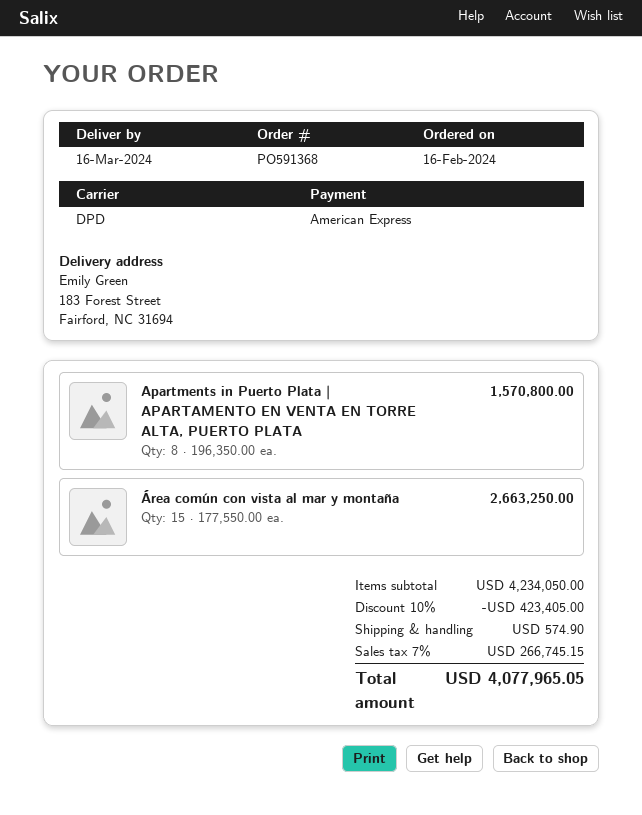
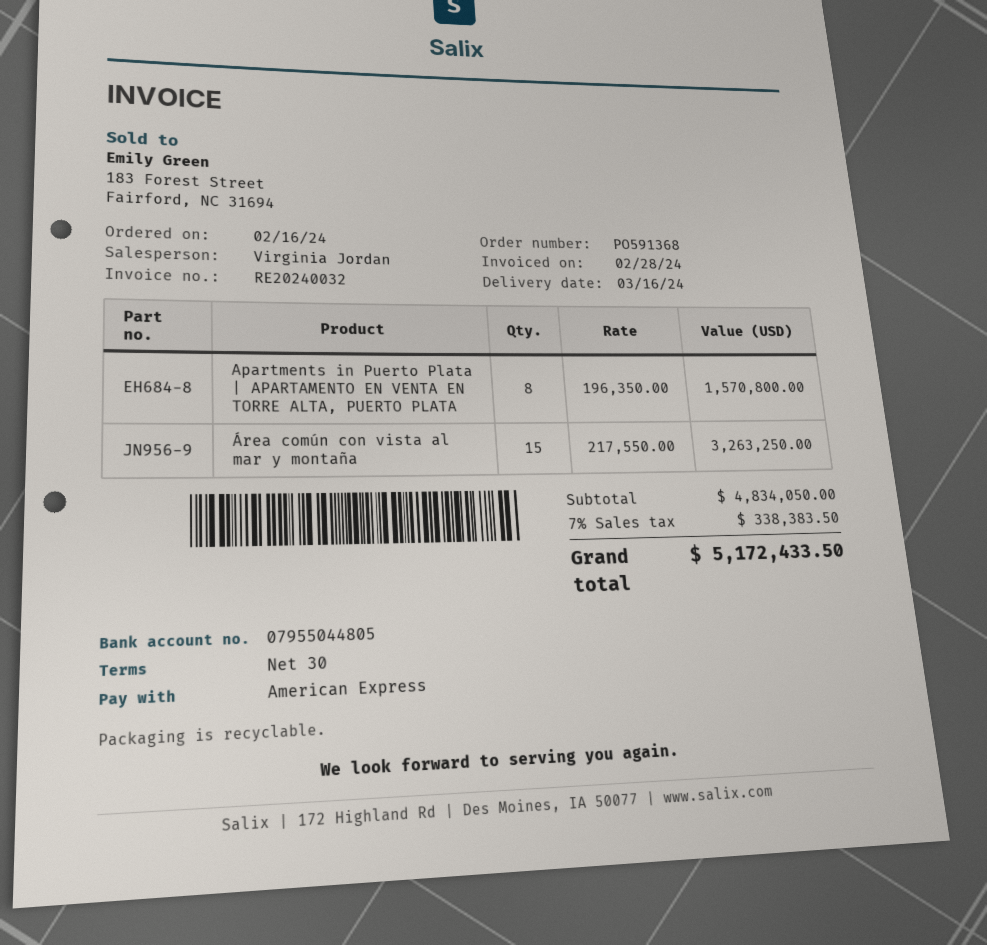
Área común con vista al mar y montaña: 15 x 177550.00 = 2663250.00 -> 15 x 217550.00 = 3263250.00
subtotal: 4234050.00 -> 4834050.00
discount: 10% = 423405.00 -> none
shipping: 574.90 -> none
tax: 7% = 266745.15 -> 7% = 338383.50
total: 4077965.05 -> 5172433.50

